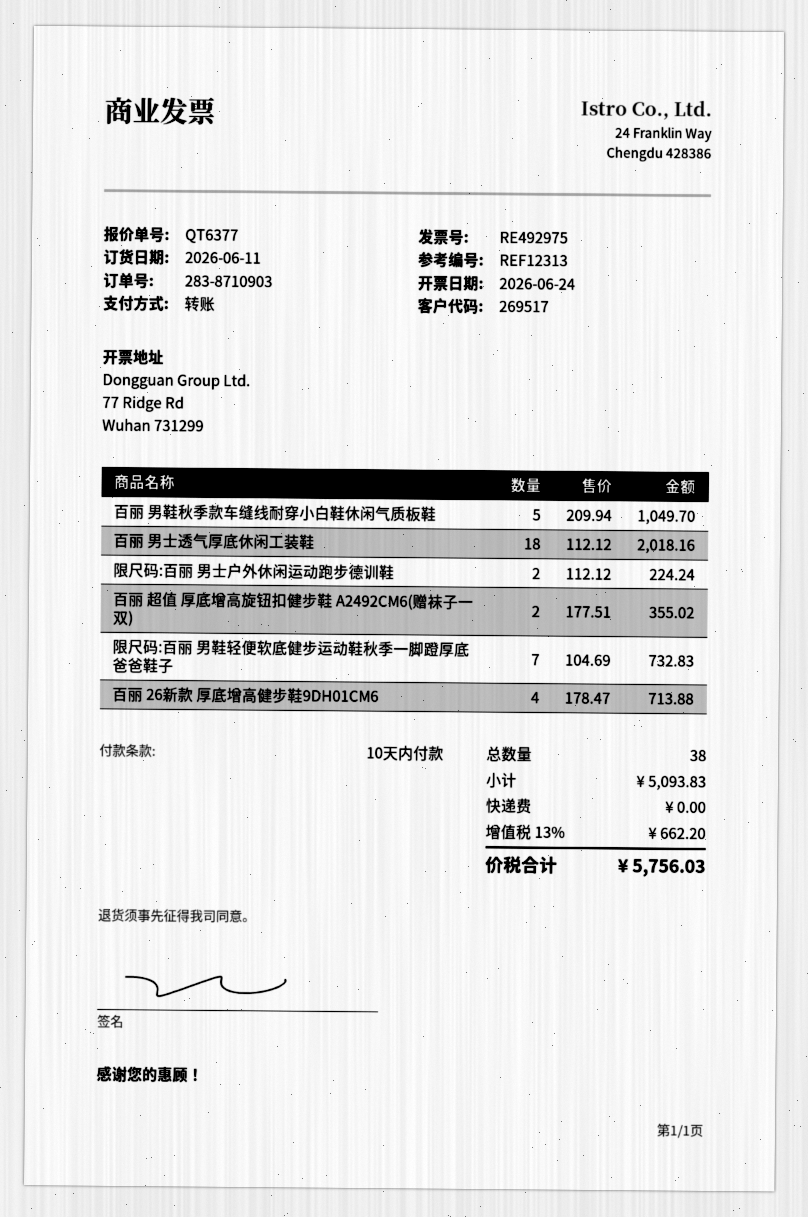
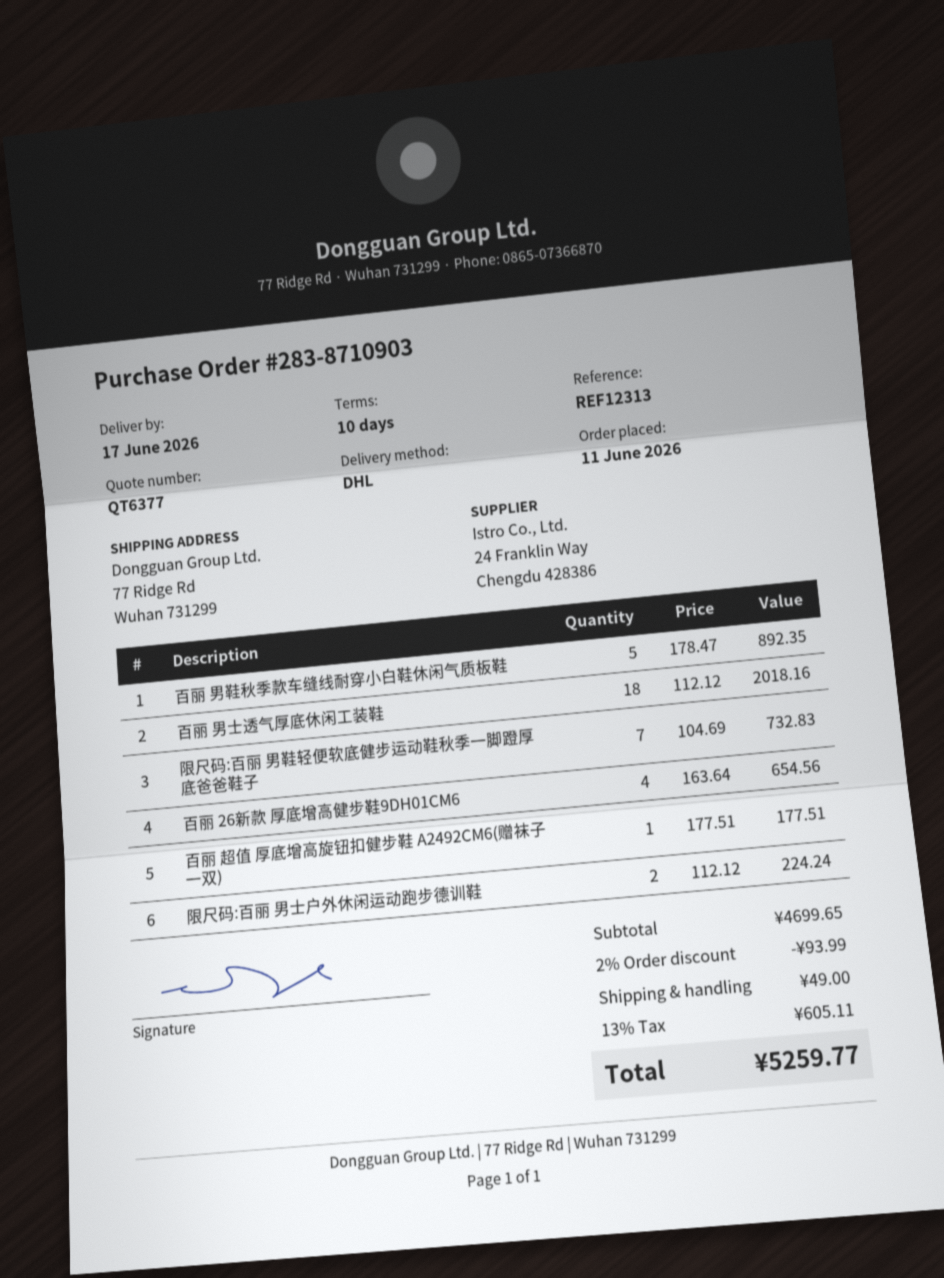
百丽 男鞋秋季款车缝线耐穿小白鞋休闲气质板鞋: 5 x 209.94 = 1049.70 -> 5 x 178.47 = 892.35
百丽 超值 厚底增高旋钮扣健步鞋 A2492CM6(赠袜子一双): 2 x 177.51 = 355.02 -> 1 x 177.51 = 177.51
百丽 26新款 厚底增高健步鞋9DH01CM6: 4 x 178.47 = 713.88 -> 4 x 163.64 = 654.56
subtotal: 5093.83 -> 4699.65
discount: none -> 2% = 93.99
shipping: 0.00 -> 49.00
tax: 13% = 662.20 -> 13% = 605.11
total: 5756.03 -> 5259.77

